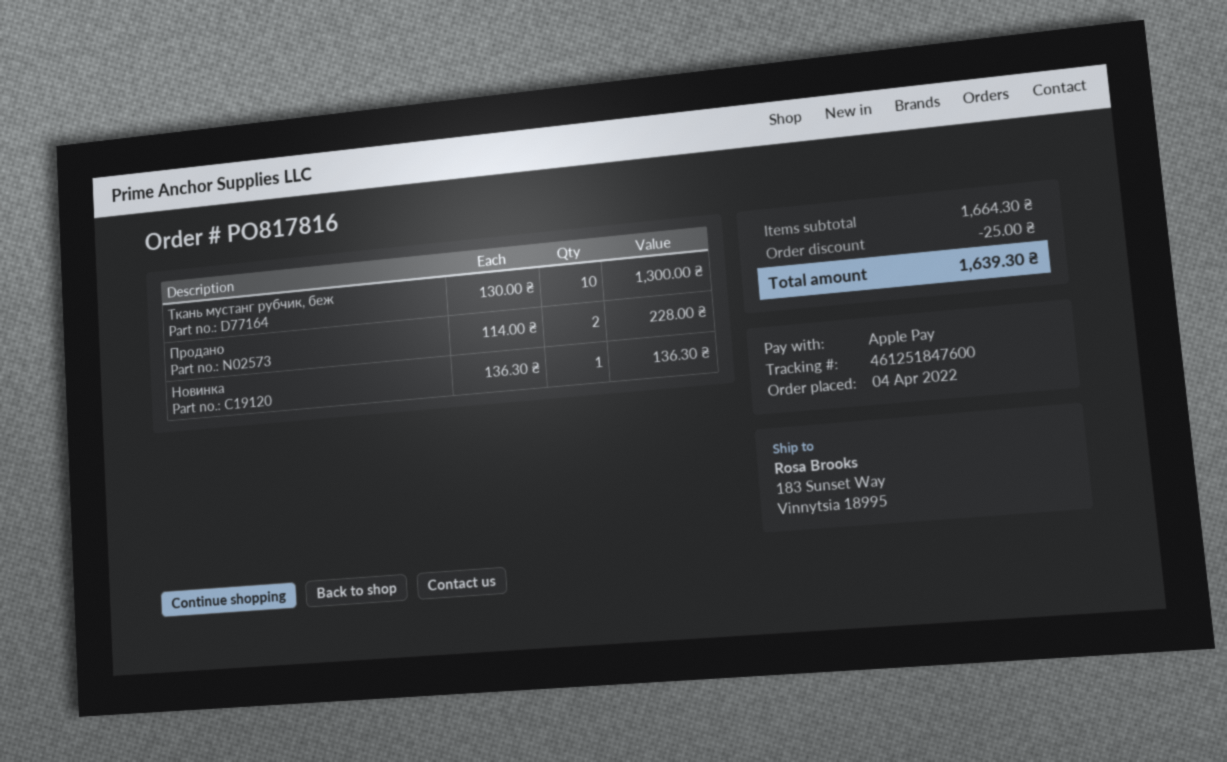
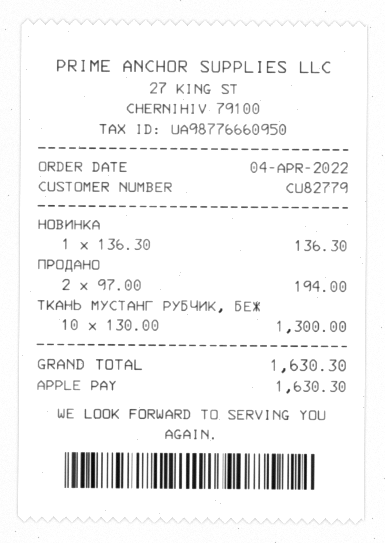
Продано: 2 x 114.00 = 228.00 -> 2 x 97.00 = 194.00
discount: 25.00 -> none
total: 1639.30 -> 1630.30

